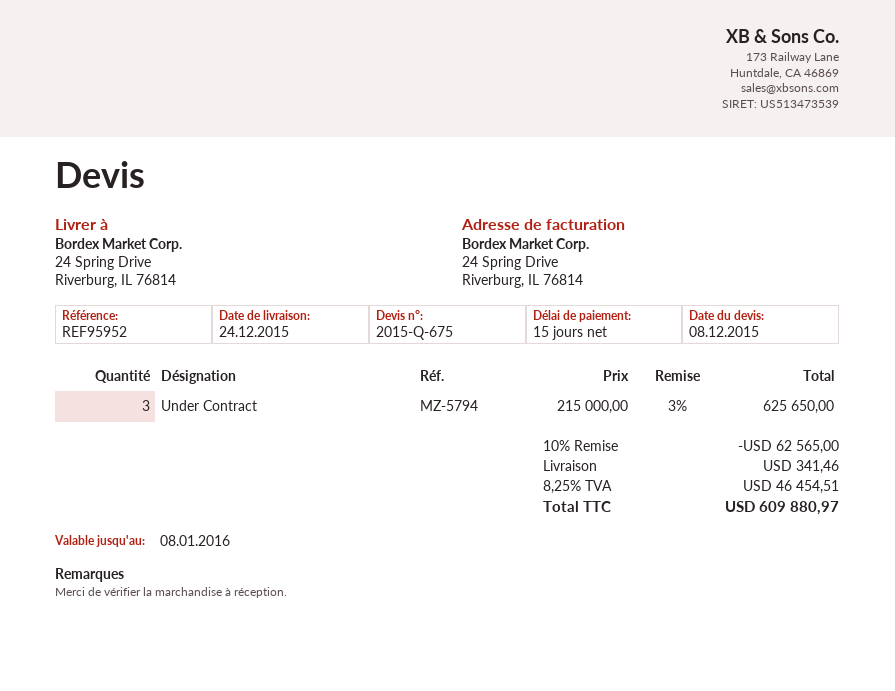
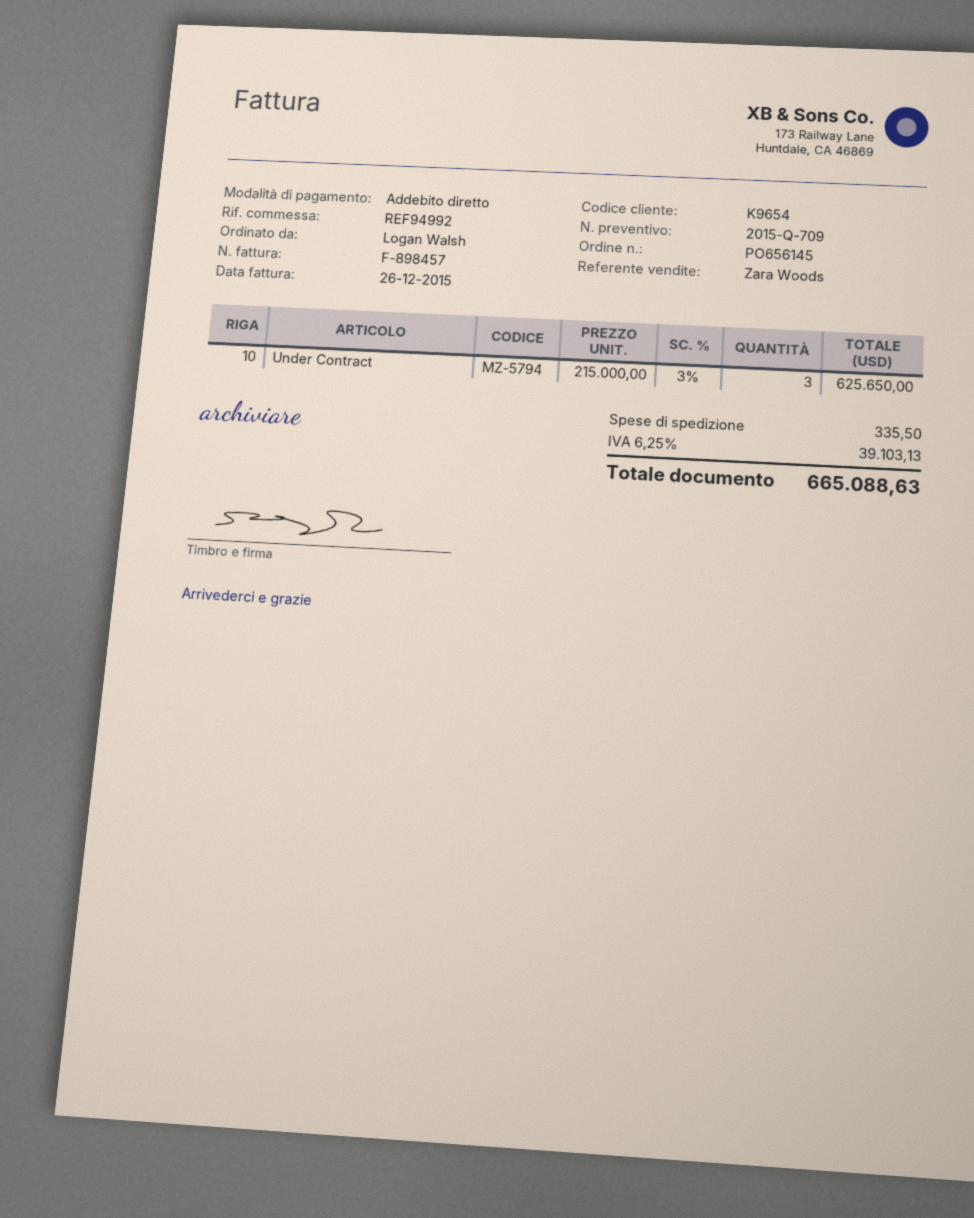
quote number: 2015-Q-675 -> 2015-Q-709
reference: REF95952 -> REF94992
discount: 10% = 62565.00 -> none
shipping: 341.46 -> 335.50
tax: 8.25% = 46454.51 -> 6.25% = 39103.13
total: 609880.97 -> 665088.63

